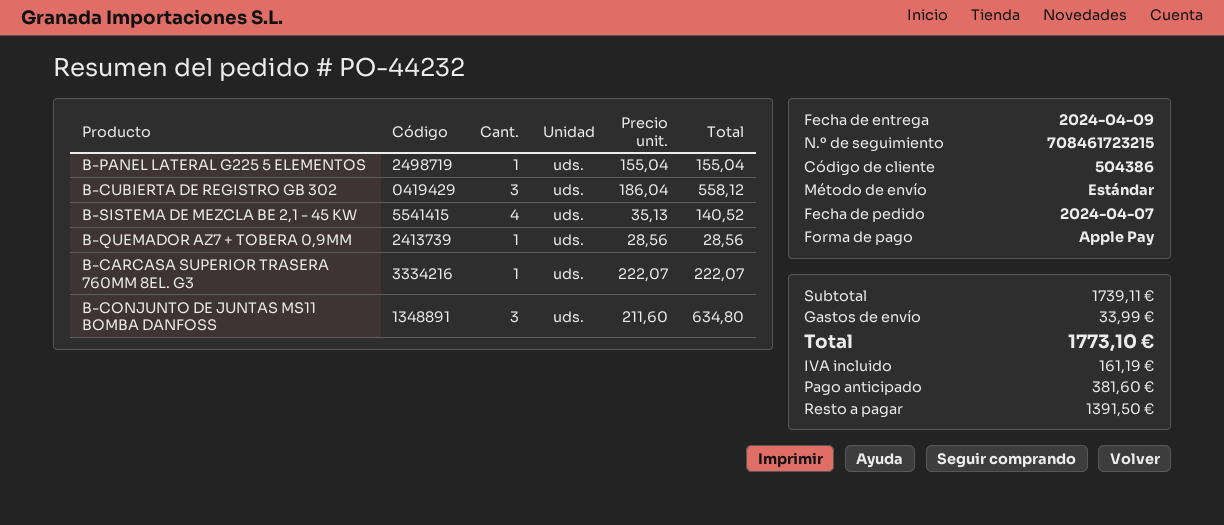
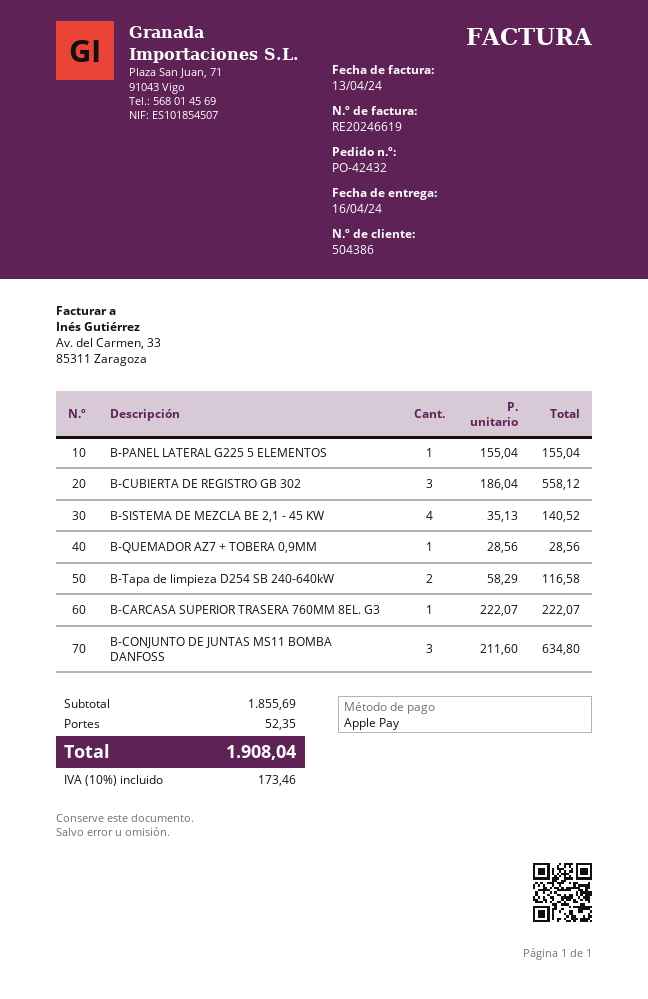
order number: PO-44232 -> PO-42432
delivery date: 2024-04-09 -> 2024-04-16
B-Tapa de limpieza D254 SB 240-640kW: none -> 2 x 58.29 = 116.58
subtotal: 1739.11 -> 1855.69
shipping: 33.99 -> 52.35
tax: 161.19 -> 173.46
total: 1773.10 -> 1908.04

